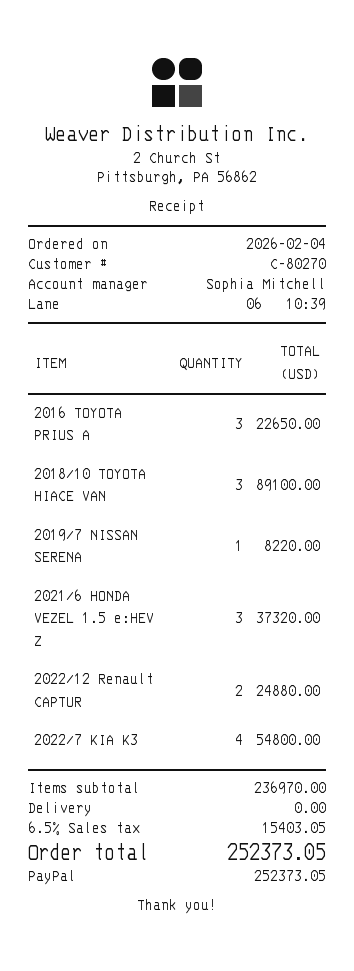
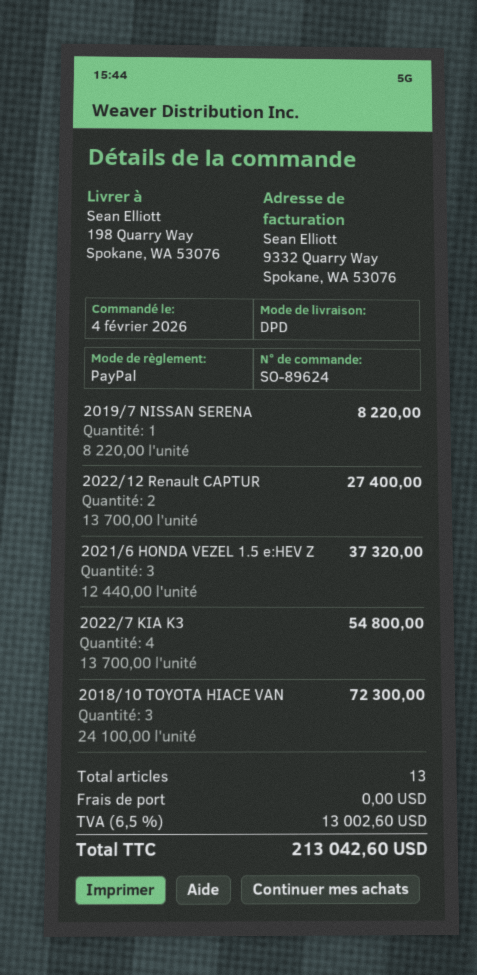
2016 TOYOTA PRIUS A: 3 for 22650.00 -> none
2018/10 TOYOTA HIACE VAN: 3 for 89100.00 -> 3 for 72300.00
2022/12 Renault CAPTUR: 2 for 24880.00 -> 2 for 27400.00
tax: 6.5% = 15403.05 -> 6.5% = 13002.60
total: 252373.05 -> 213042.60

